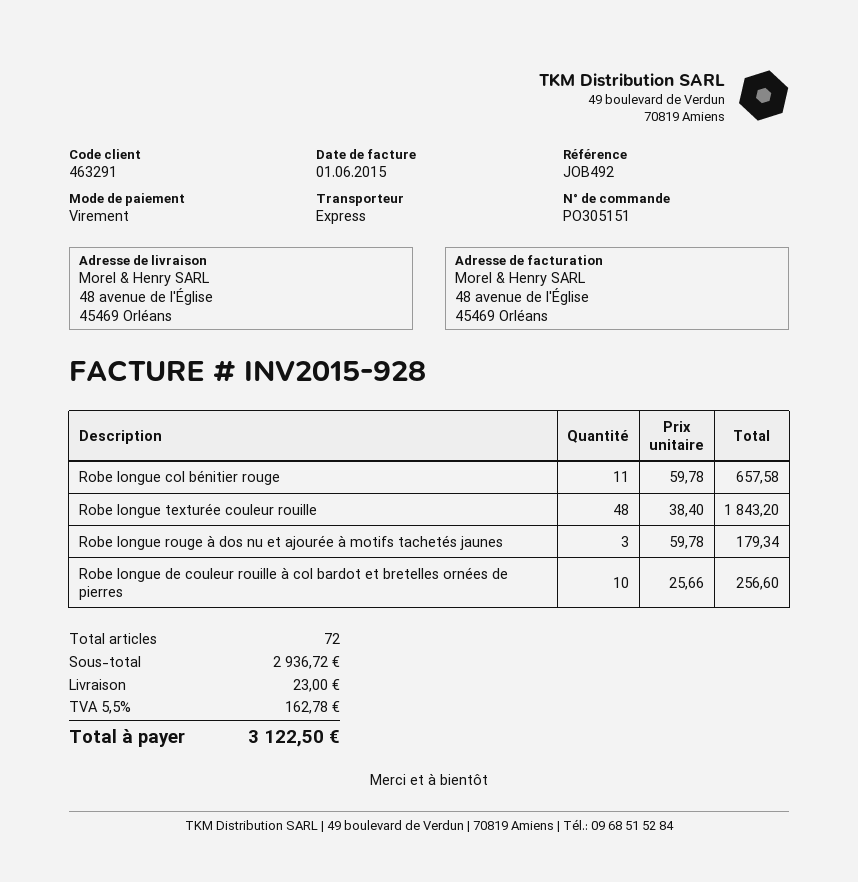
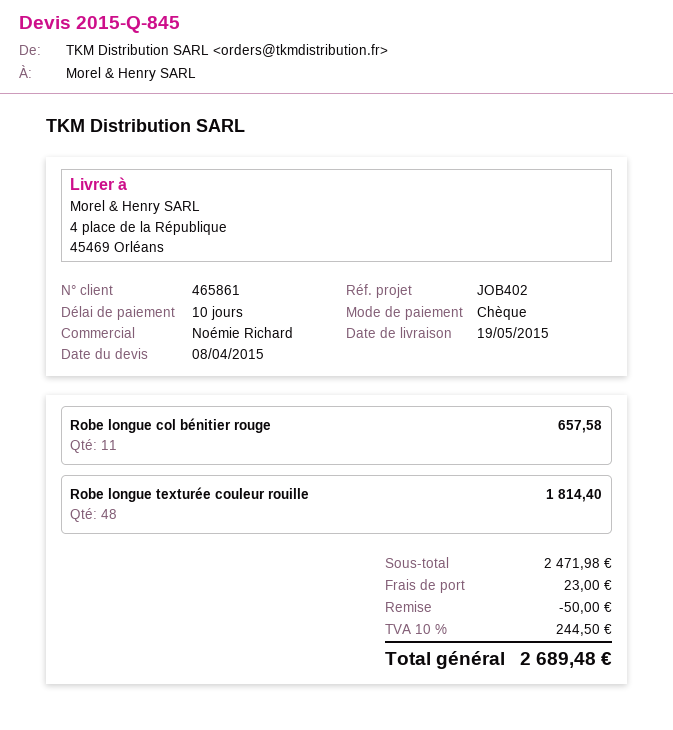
customer number: 463291 -> 465861
reference: JOB492 -> JOB402
payment method: bank transfer -> cheque
ship to: 48 avenue de l'Église, 45469 Orléans -> 4 place de la République, 45469 Orléans
Robe longue texturée couleur rouille: 48 for 1843.20 -> 48 for 1814.40
Robe longue rouge à dos nu et ajourée à motifs tachetés jaunes: 3 for 179.34 -> none
Robe longue de couleur rouille à col bardot et bretelles ornées de pierres: 10 for 256.60 -> none
subtotal: 2936.72 -> 2471.98
discount: none -> 50.00
tax: 5.5% = 162.78 -> 10% = 244.50
total: 3122.50 -> 2689.48

